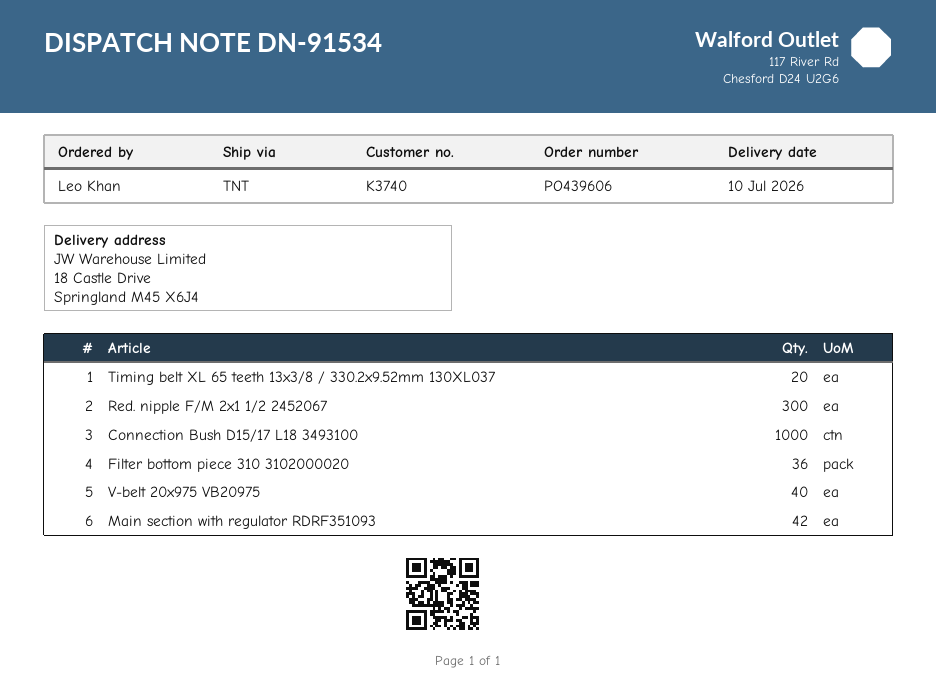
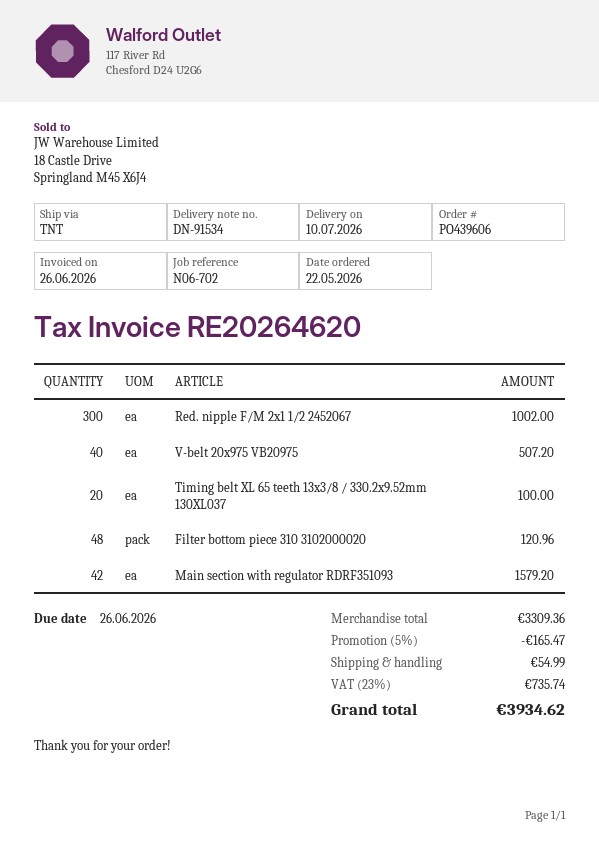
Connection Bush D15/17 L18 3493100: 1000 -> none
Filter bottom piece 310 3102000020: 36 -> 48

